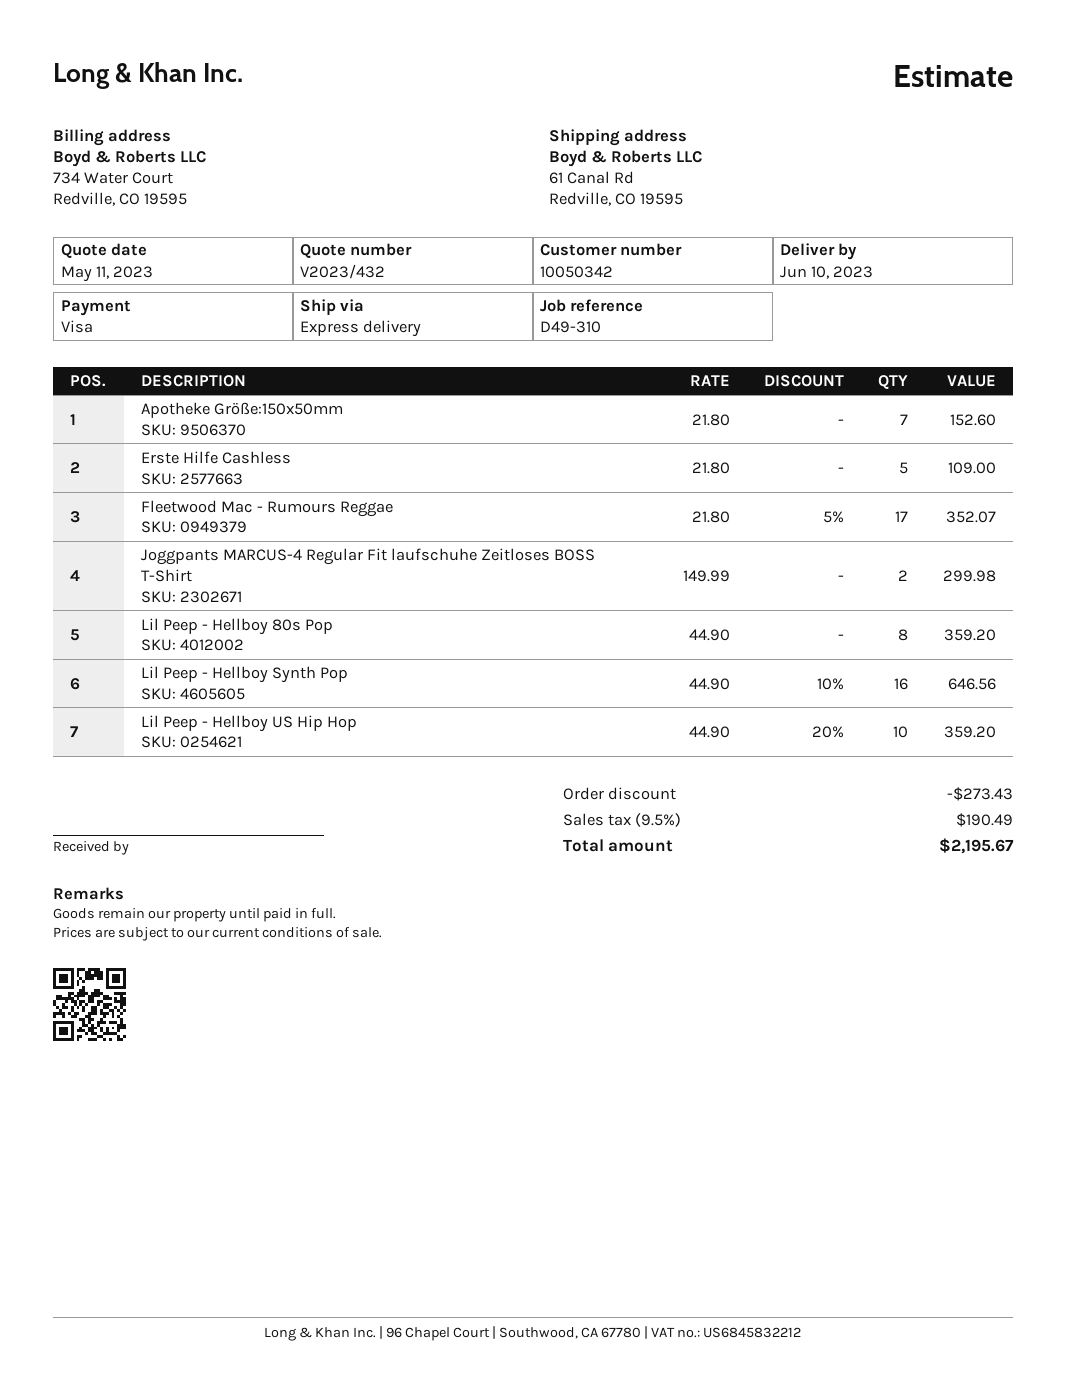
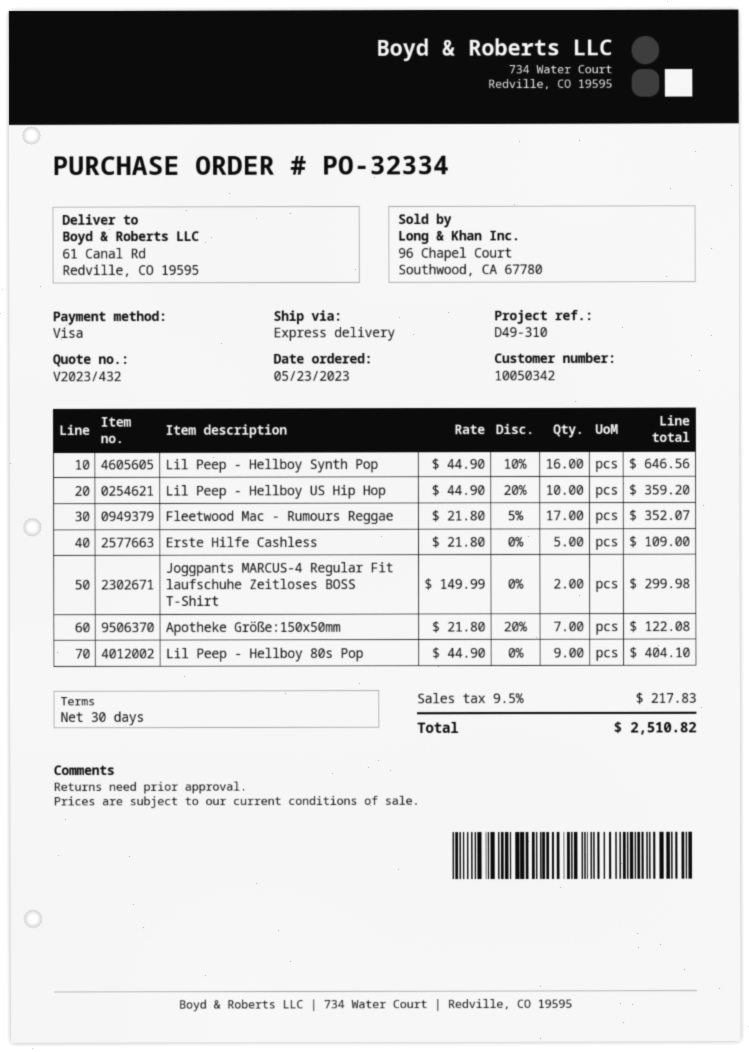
Apotheke Größe:150x50mm: 7 x 21.80 = 152.60 -> 7 x 21.80 - 20% = 122.08
Lil Peep - Hellboy 80s Pop: 8 x 44.90 = 359.20 -> 9 x 44.90 = 404.10
discount: 273.43 -> none
tax: 9.5% = 190.49 -> 9.5% = 217.83
total: 2195.67 -> 2510.82

